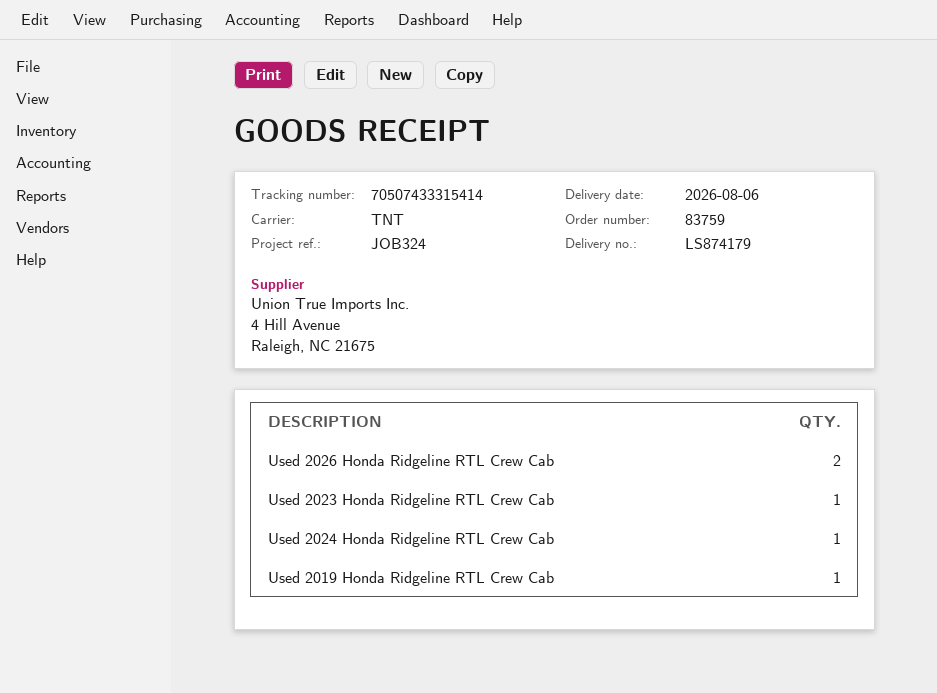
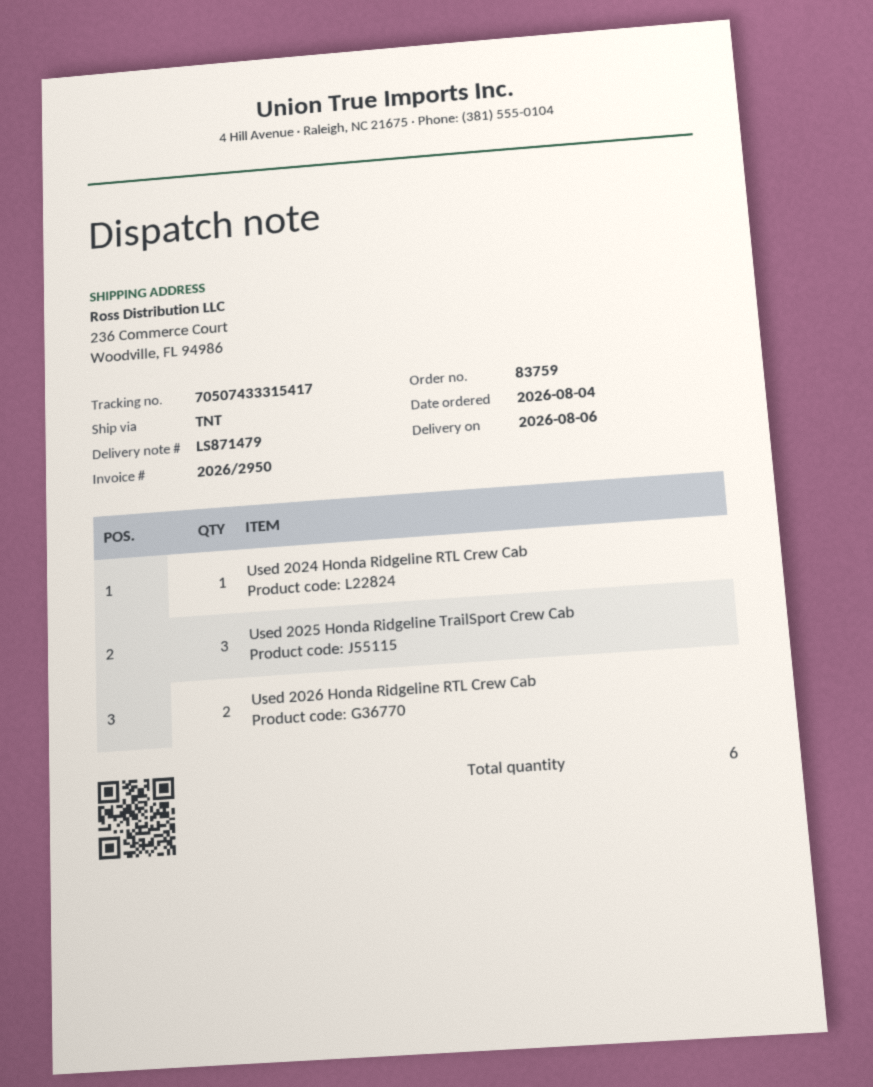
delivery note number: LS874179 -> LS871479
tracking number: 70507433315414 -> 70507433315417
Used 2023 Honda Ridgeline RTL Crew Cab: 1 -> none
Used 2019 Honda Ridgeline RTL Crew Cab: 1 -> none
Used 2025 Honda Ridgeline TrailSport Crew Cab: none -> 3

